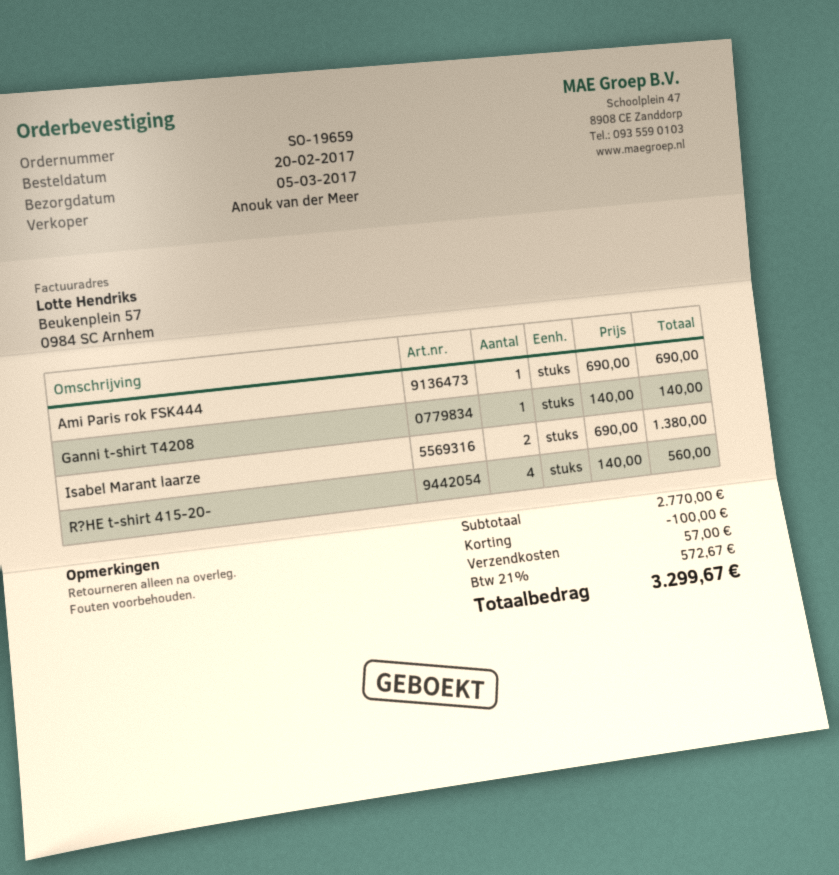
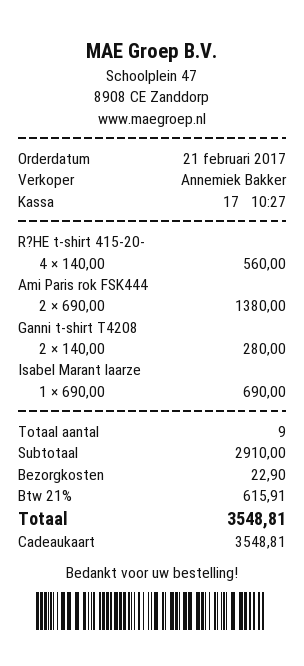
order date: 2017-02-20 -> 2017-02-21
sales rep: Anouk van der Meer -> Annemiek Bakker
Ami Paris rok FSK444: 1 x 690.00 = 690.00 -> 2 x 690.00 = 1380.00
Ganni t-shirt T4208: 1 x 140.00 = 140.00 -> 2 x 140.00 = 280.00
Isabel Marant laarze: 2 x 690.00 = 1380.00 -> 1 x 690.00 = 690.00
subtotal: 2770.00 -> 2910.00
discount: 100.00 -> none
shipping: 57.00 -> 22.90
tax: 21% = 572.67 -> 21% = 615.91
total: 3299.67 -> 3548.81

